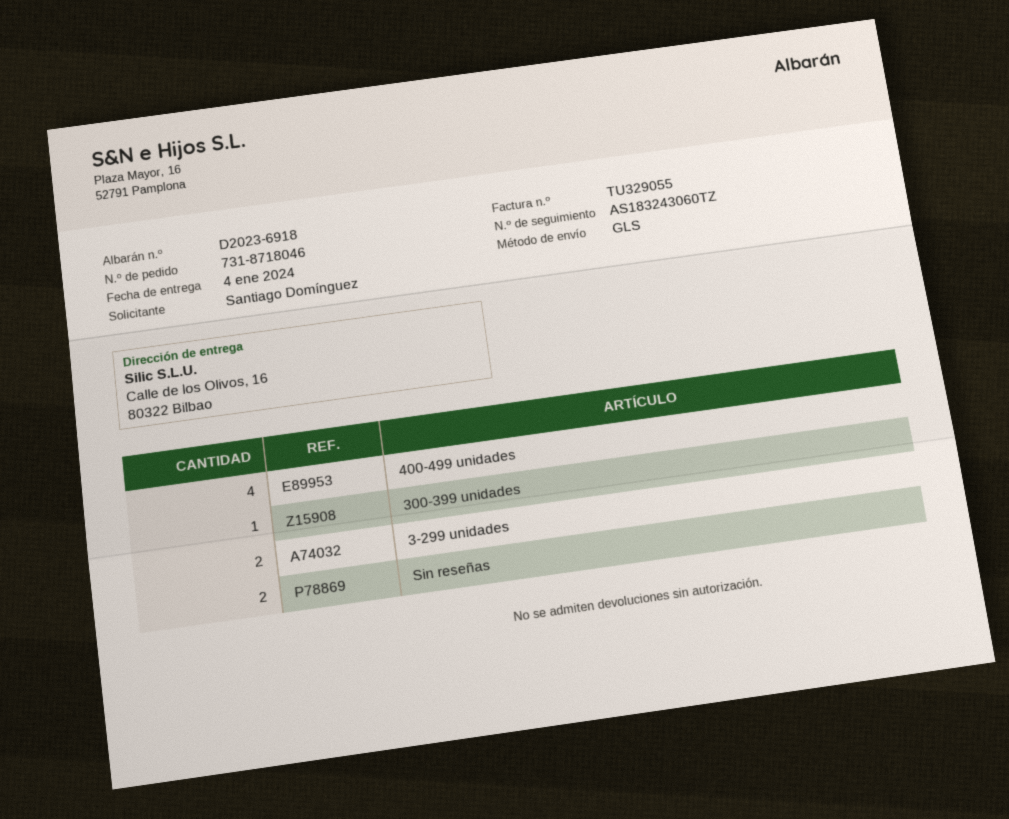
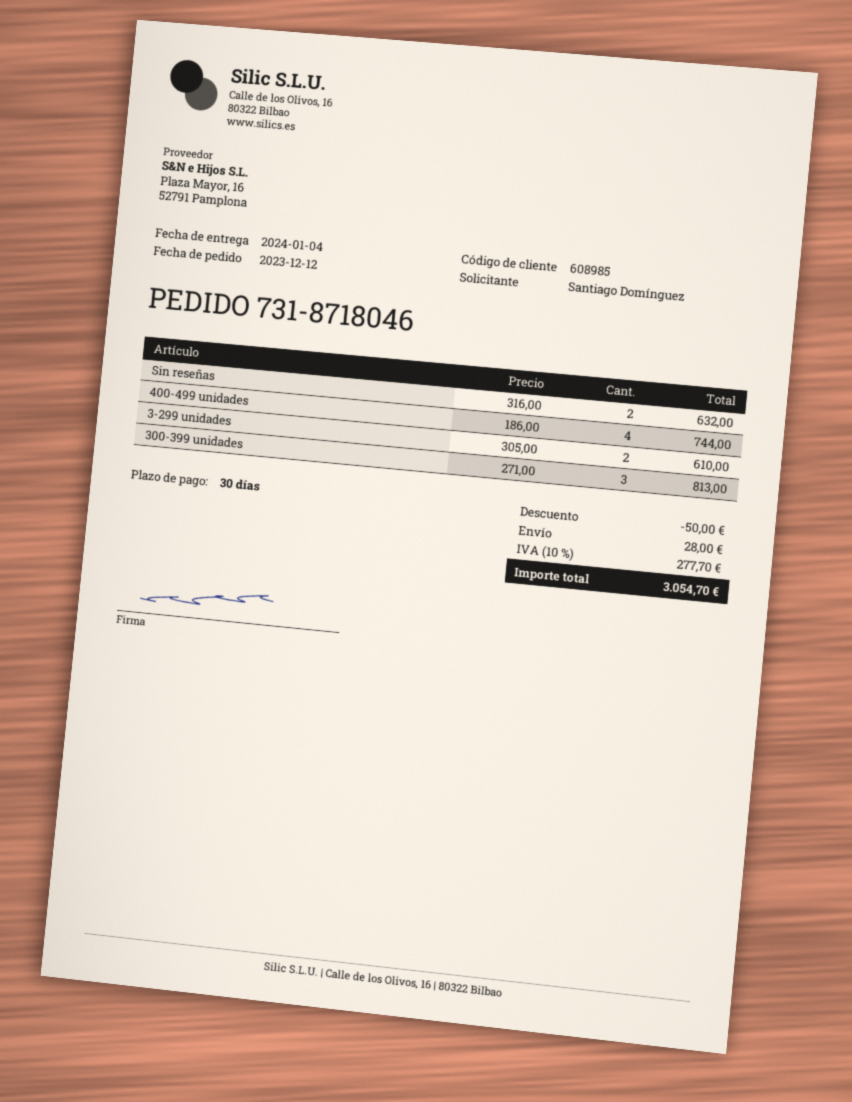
300-399 unidades: 1 -> 3

